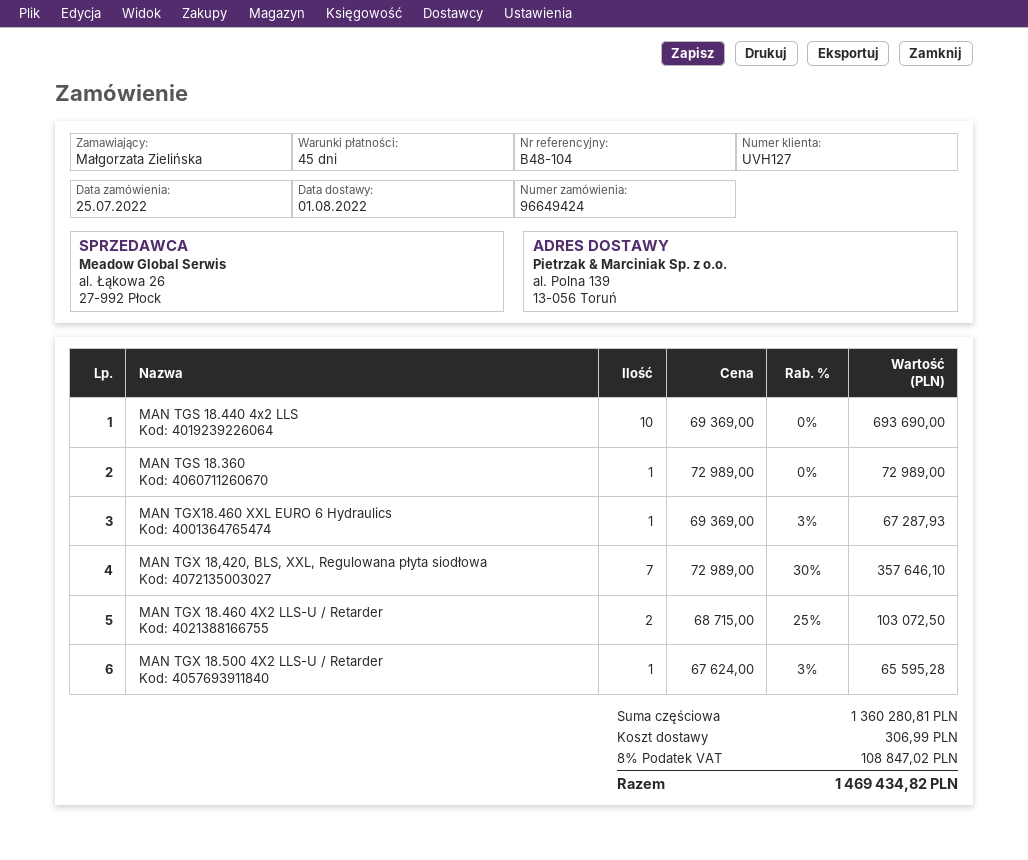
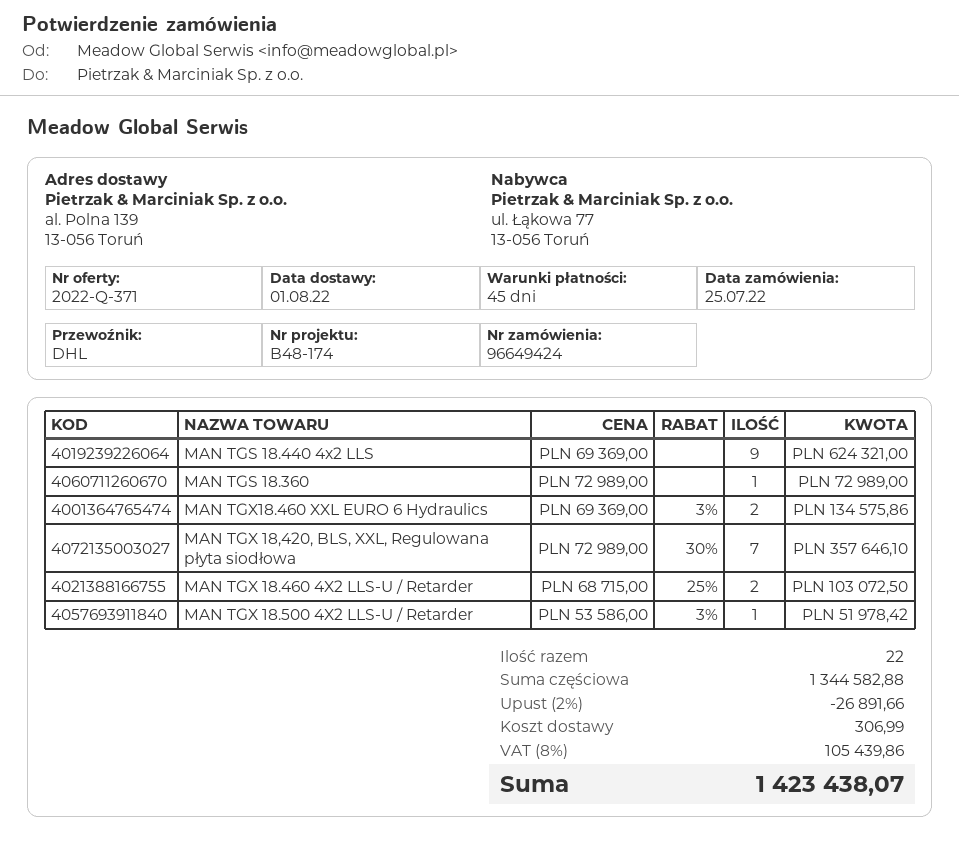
reference: B48-104 -> B48-174
MAN TGS 18.440 4x2 LLS: 10 x 69369.00 = 693690.00 -> 9 x 69369.00 = 624321.00
MAN TGX18.460 XXL EURO 6 Hydraulics: 1 x 69369.00 - 3% = 67287.93 -> 2 x 69369.00 - 3% = 134575.86
MAN TGX 18.500 4X2 LLS-U / Retarder: 1 x 67624.00 - 3% = 65595.28 -> 1 x 53586.00 - 3% = 51978.42
subtotal: 1360280.81 -> 1344582.88
discount: none -> 2% = 26891.66
tax: 8% = 108847.02 -> 8% = 105439.86
total: 1469434.82 -> 1423438.07

